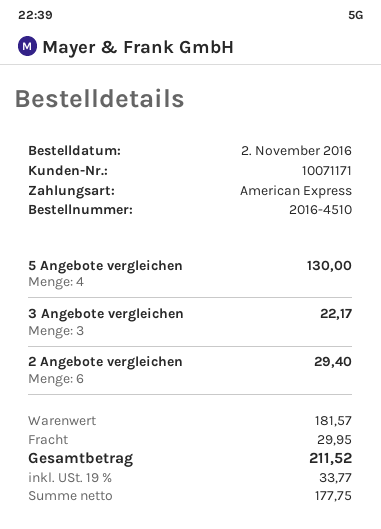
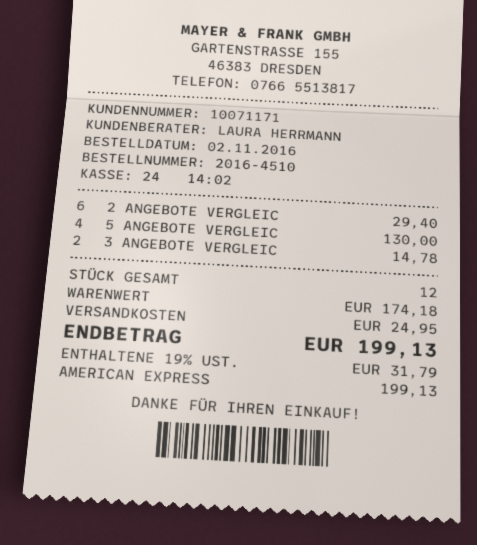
3 Angebote vergleichen: 3 for 22.17 -> 2 for 14.78
subtotal: 181.57 -> 174.18
shipping: 29.95 -> 24.95
tax: 19% = 33.77 -> 19% = 31.79
total: 211.52 -> 199.13

